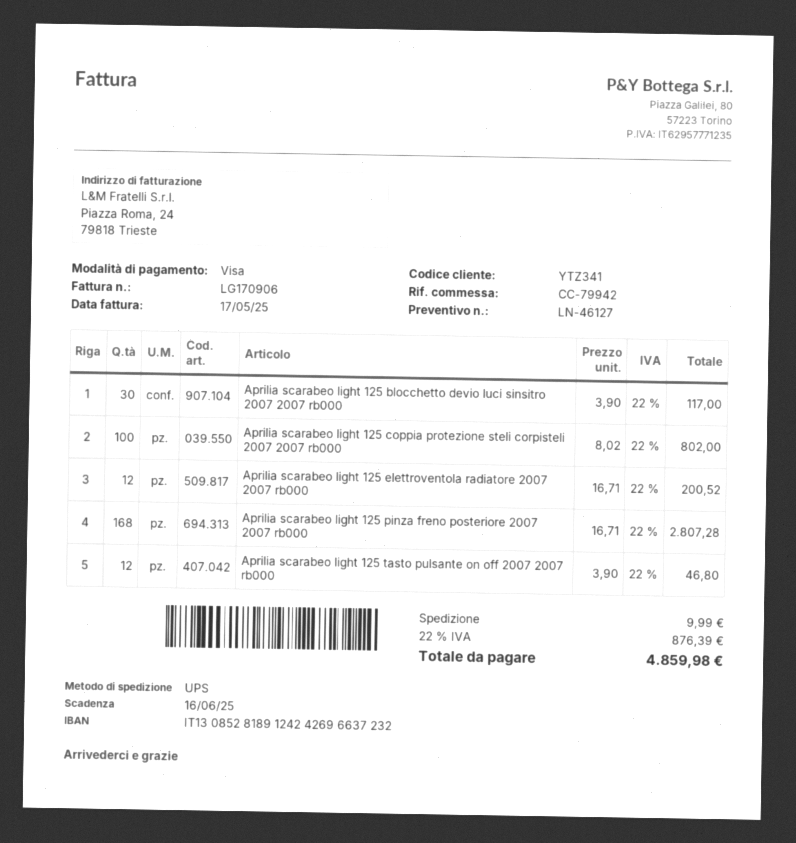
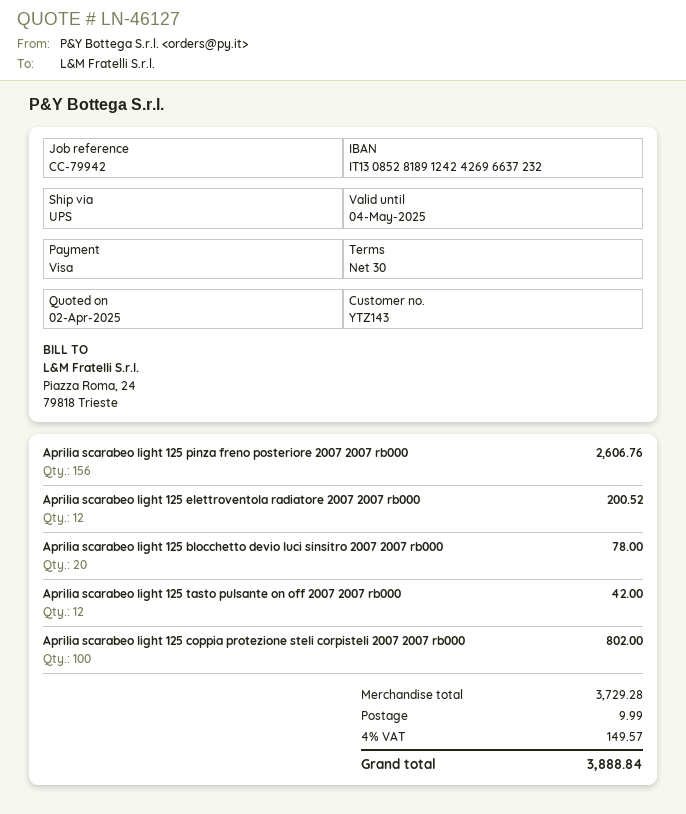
customer number: YTZ341 -> YTZ143
Aprilia scarabeo light 125 blocchetto devio luci sinsitro 2007 2007 rb000: 30 for 117.00 -> 20 for 78.00
Aprilia scarabeo light 125 pinza freno posteriore 2007 2007 rb000: 168 for 2807.28 -> 156 for 2606.76
Aprilia scarabeo light 125 tasto pulsante on off 2007 2007 rb000: 12 for 46.80 -> 12 for 42.00
tax: 22% = 876.39 -> 4% = 149.57
total: 4859.98 -> 3888.84

